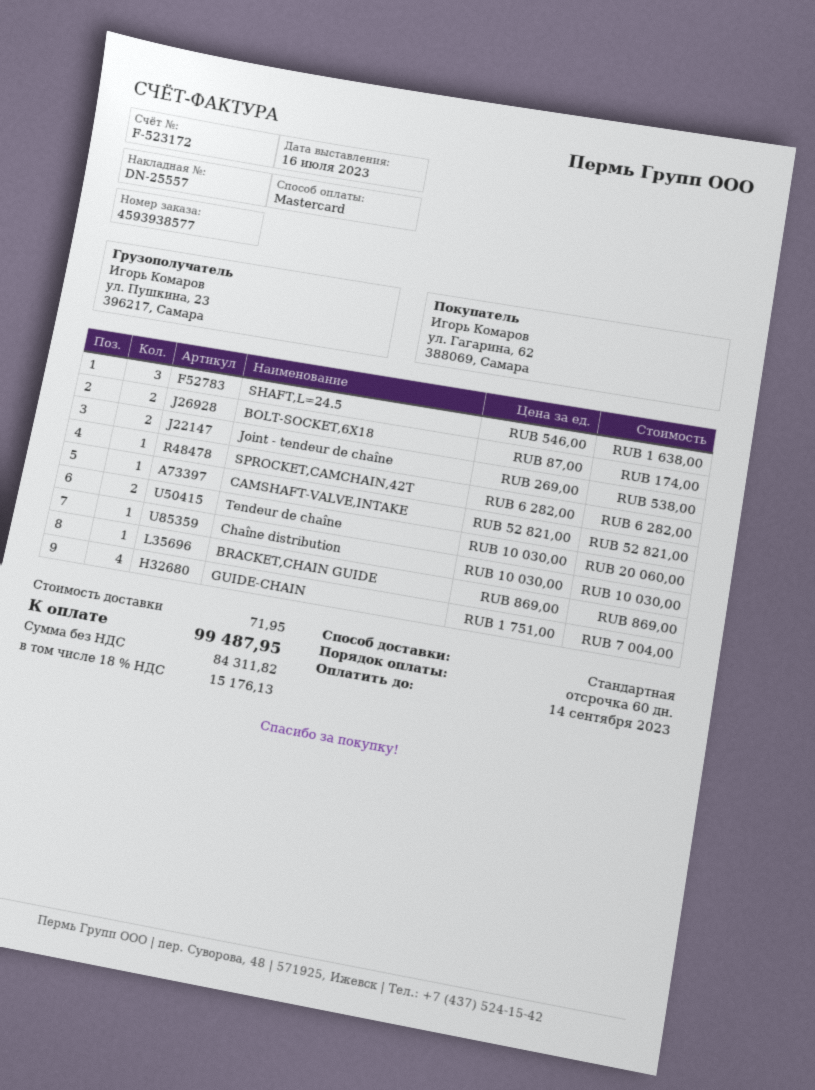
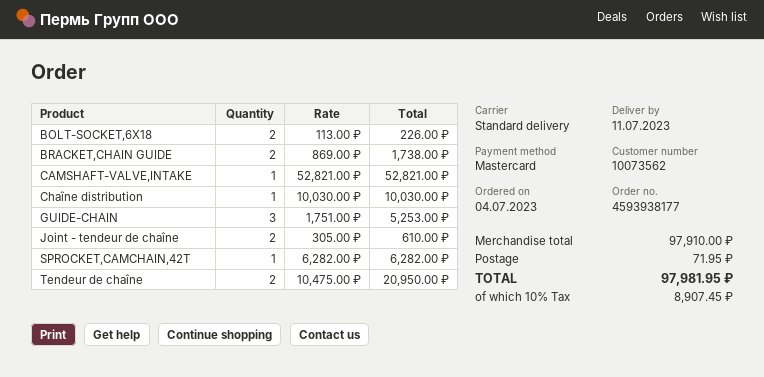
order number: 4593938577 -> 4593938177
SHAFT,L=24.5: 3 x 546.00 = 1638.00 -> none
BOLT-SOCKET,6X18: 2 x 87.00 = 174.00 -> 2 x 113.00 = 226.00
Joint - tendeur de chaîne: 2 x 269.00 = 538.00 -> 2 x 305.00 = 610.00
Tendeur de chaîne: 2 x 10030.00 = 20060.00 -> 2 x 10475.00 = 20950.00
BRACKET,CHAIN GUIDE: 1 x 869.00 = 869.00 -> 2 x 869.00 = 1738.00
GUIDE-CHAIN: 4 x 1751.00 = 7004.00 -> 3 x 1751.00 = 5253.00
tax: 18% = 15176.13 -> 10% = 8907.45
total: 99487.95 -> 97981.95

